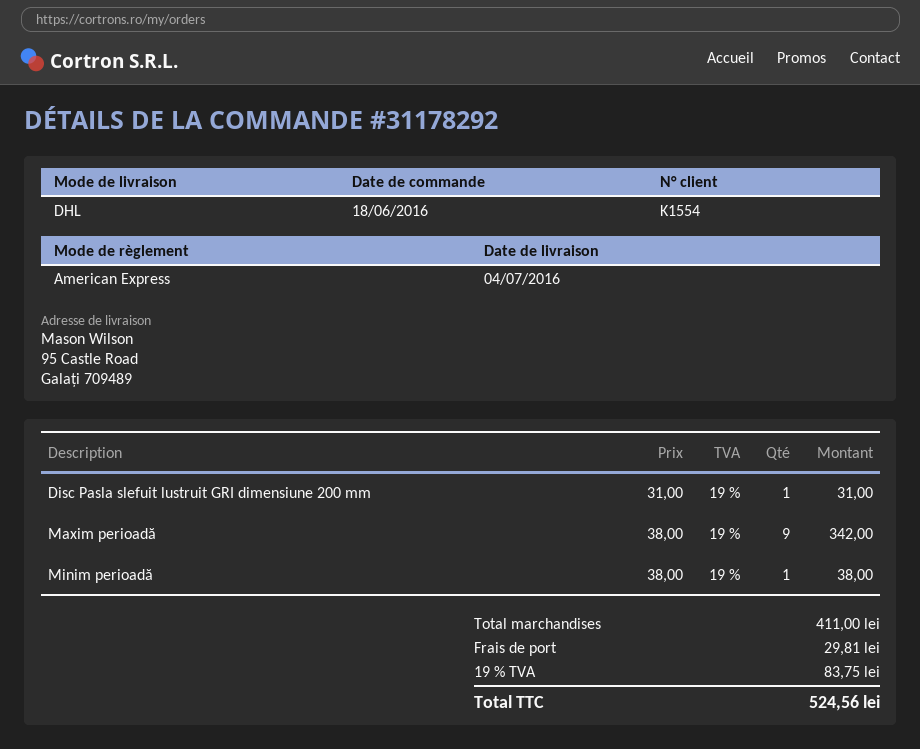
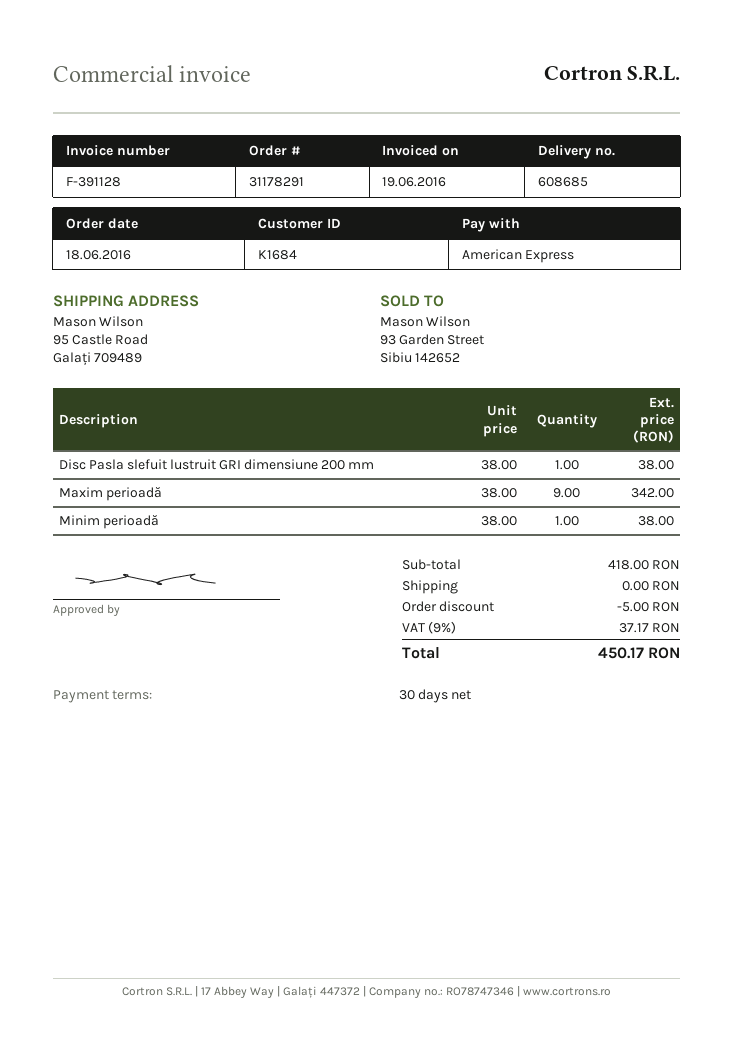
order number: 31178292 -> 31178291
customer number: K1554 -> K1684
Disc Pasla slefuit lustruit GRI dimensiune 200 mm: 1 x 31.00 = 31.00 -> 1 x 38.00 = 38.00
subtotal: 411.00 -> 418.00
discount: none -> 5.00
shipping: 29.81 -> 0.00
tax: 19% = 83.75 -> 9% = 37.17
total: 524.56 -> 450.17

